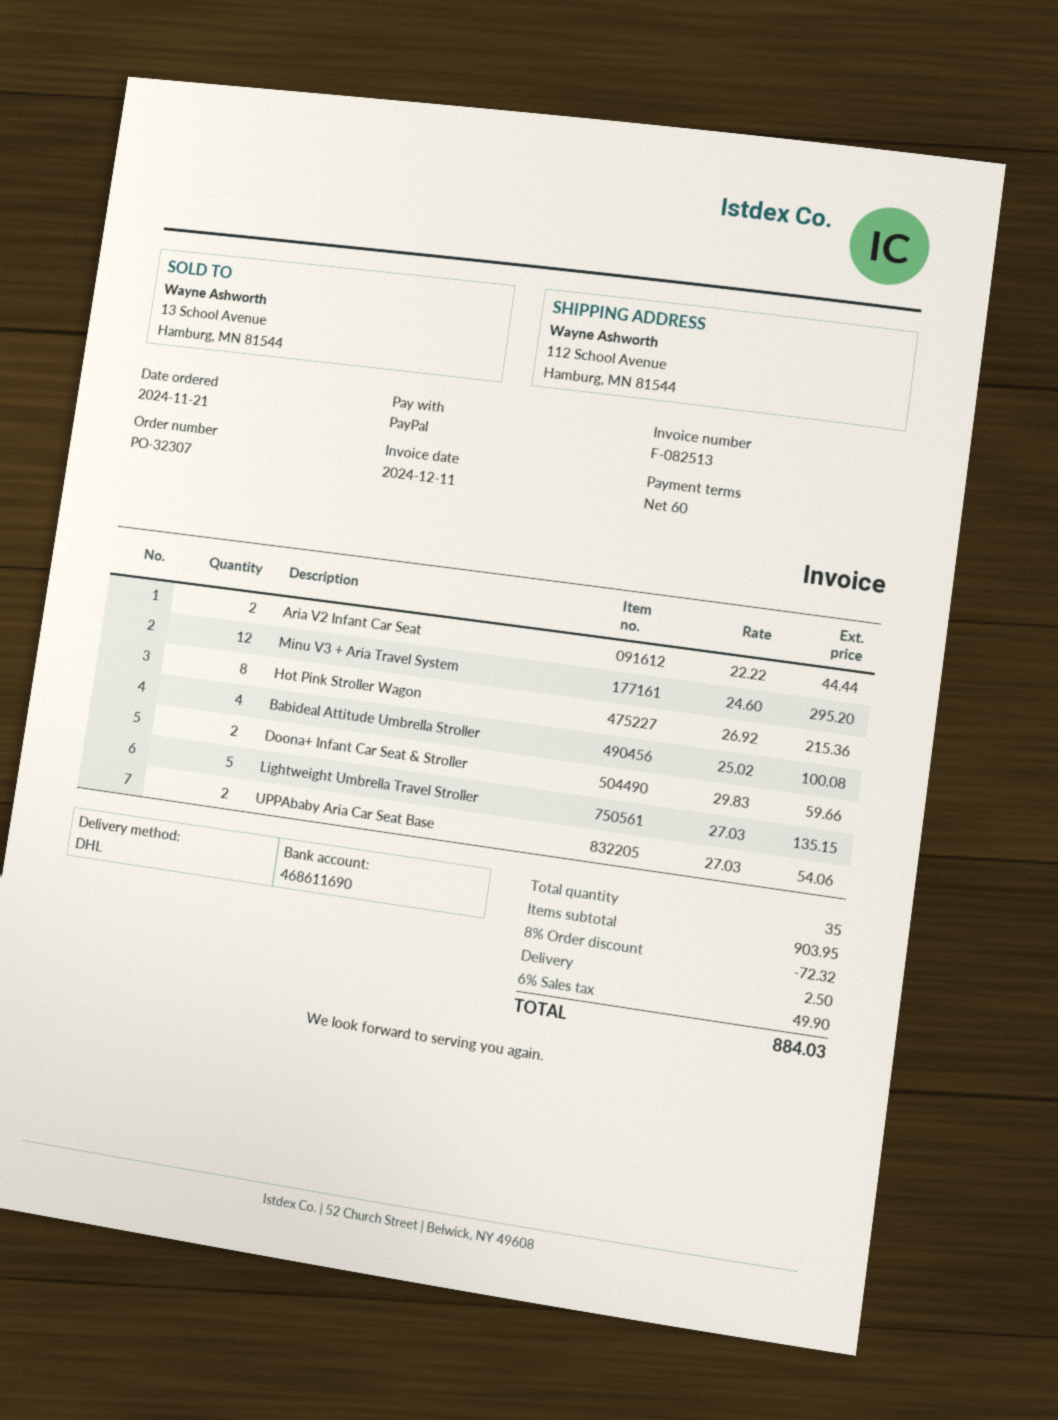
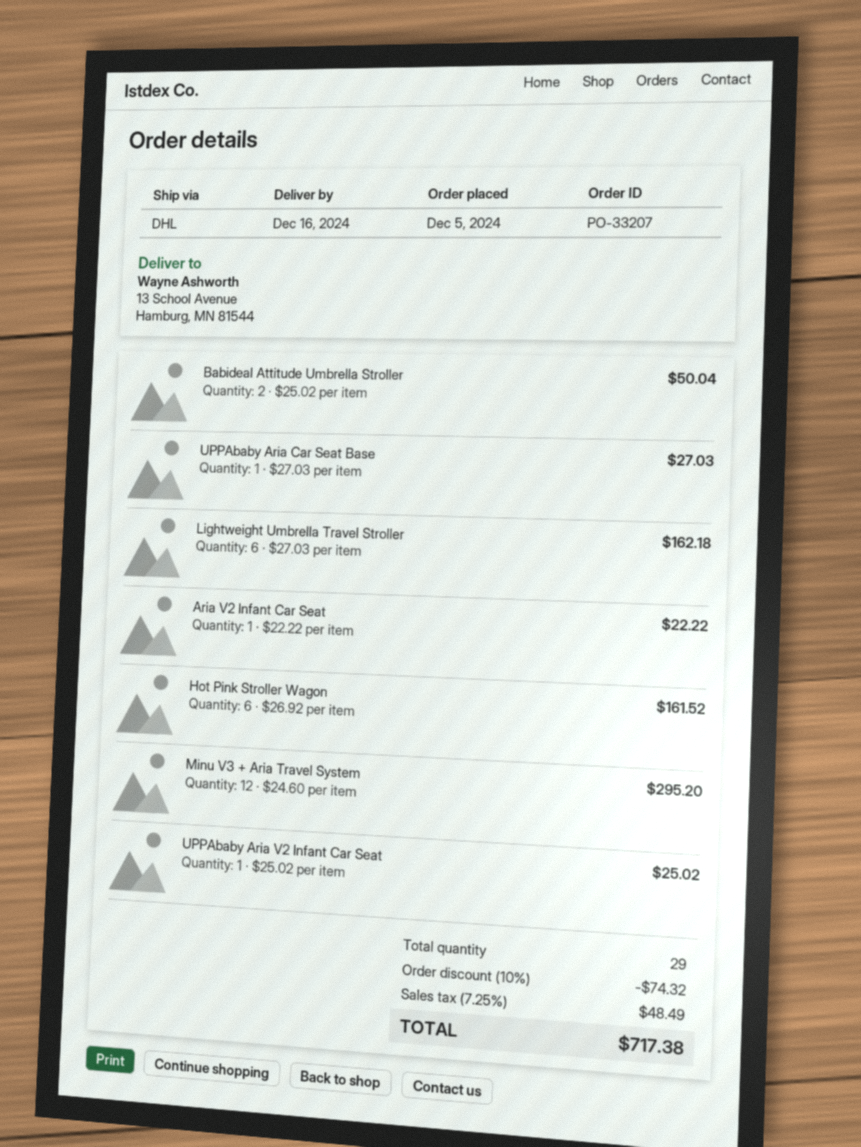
order number: PO-32307 -> PO-33207
order date: 2024-11-21 -> 2024-12-05
ship to: 112 School Avenue, Hamburg, MN 81544 -> 13 School Avenue, Hamburg, MN 81544
Aria V2 Infant Car Seat: 2 x 22.22 = 44.44 -> 1 x 22.22 = 22.22
Hot Pink Stroller Wagon: 8 x 26.92 = 215.36 -> 6 x 26.92 = 161.52
Babideal Attitude Umbrella Stroller: 4 x 25.02 = 100.08 -> 2 x 25.02 = 50.04
Doona+ Infant Car Seat & Stroller: 2 x 29.83 = 59.66 -> none
Lightweight Umbrella Travel Stroller: 5 x 27.03 = 135.15 -> 6 x 27.03 = 162.18
UPPAbaby Aria Car Seat Base: 2 x 27.03 = 54.06 -> 1 x 27.03 = 27.03
UPPAbaby Aria V2 Infant Car Seat: none -> 1 x 25.02 = 25.02
total quantity: 35 -> 29
discount: 8% = 72.32 -> 10% = 74.32
shipping: 2.50 -> none
tax: 6% = 49.90 -> 7.25% = 48.49
total: 884.03 -> 717.38

